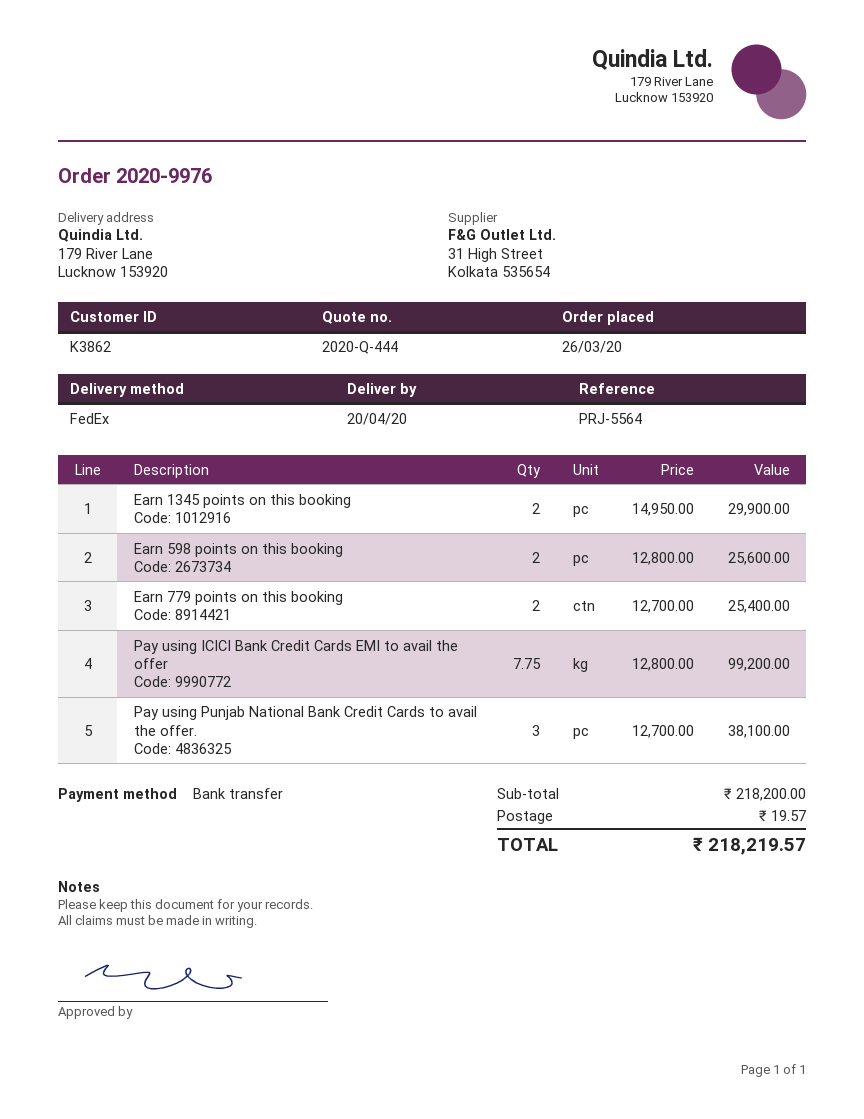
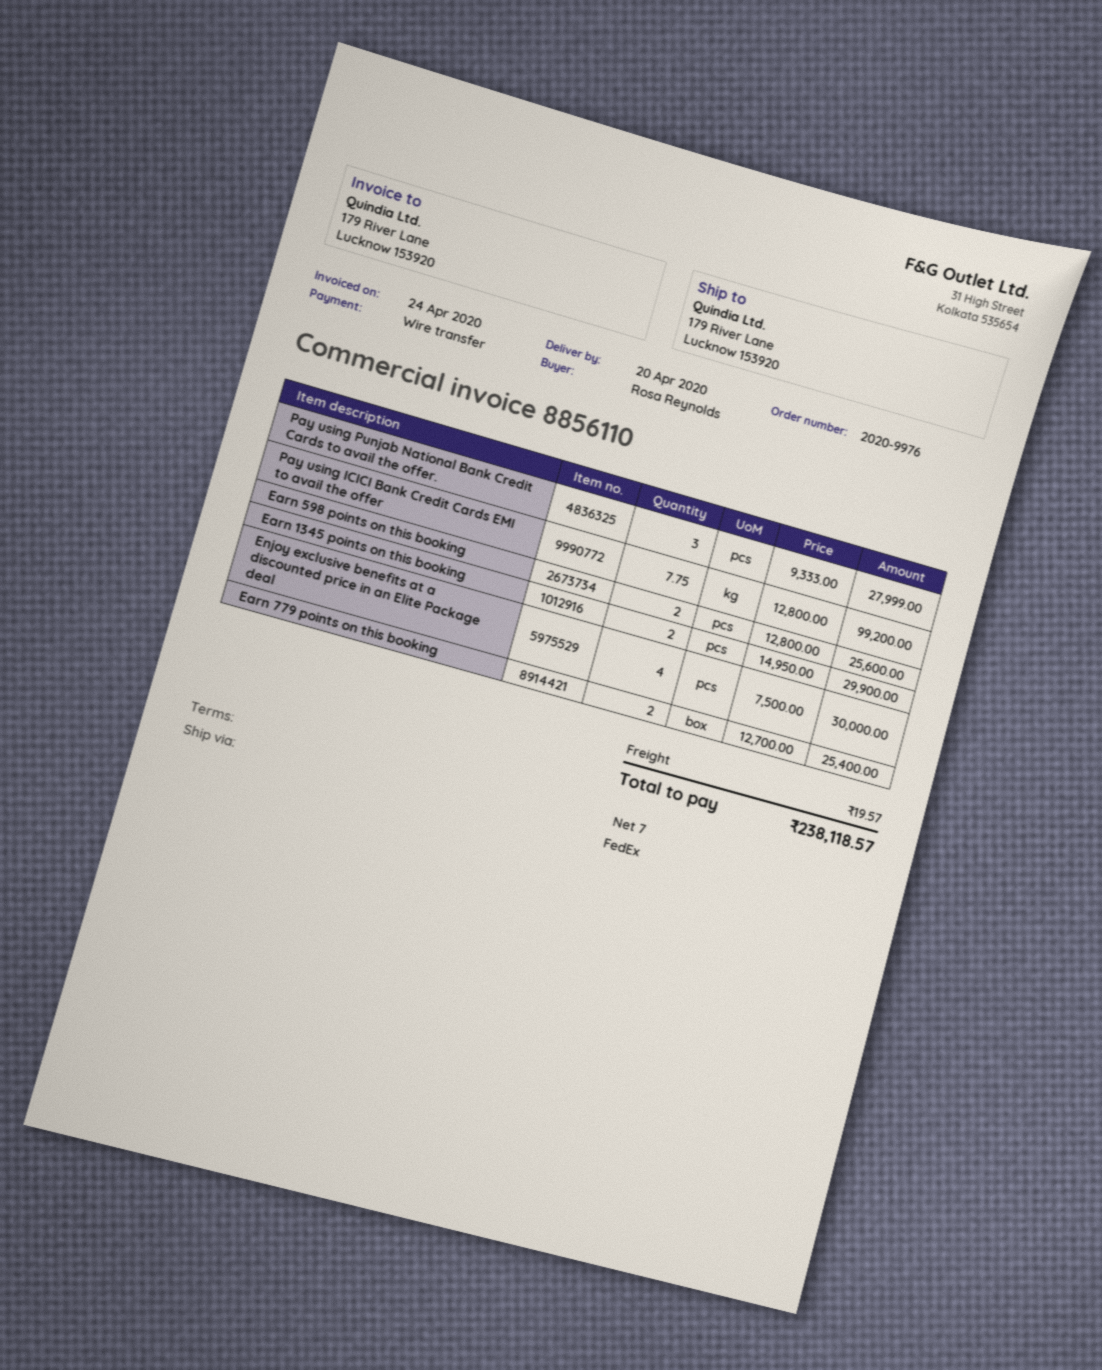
Pay using Punjab National Bank Credit Cards to avail the offer.: 3 x 12700.00 = 38100.00 -> 3 x 9333.00 = 27999.00
Enjoy exclusive benefits at a discounted price in an Elite Package deal: none -> 4 x 7500.00 = 30000.00
total: 218219.57 -> 238118.57

